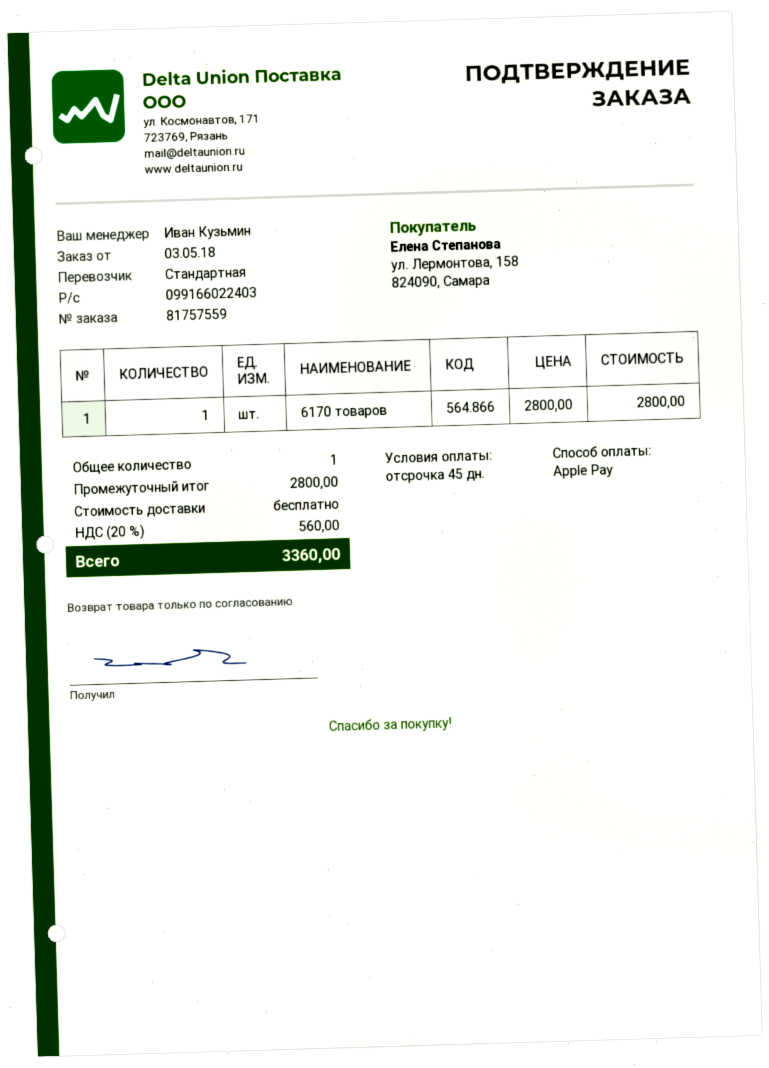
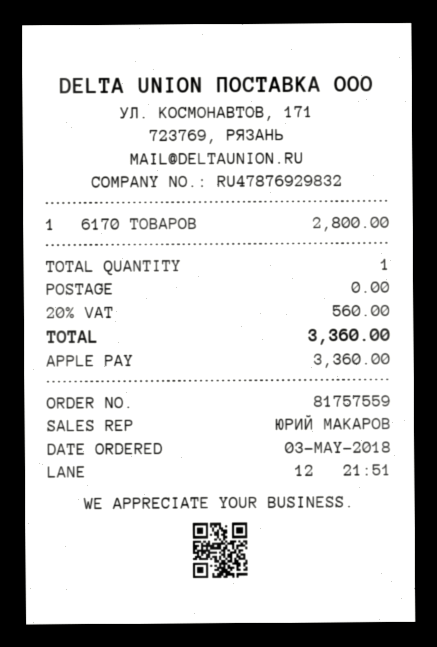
sales rep: Иван Кузьмин -> ЮРИЙ МАКАРОВ

